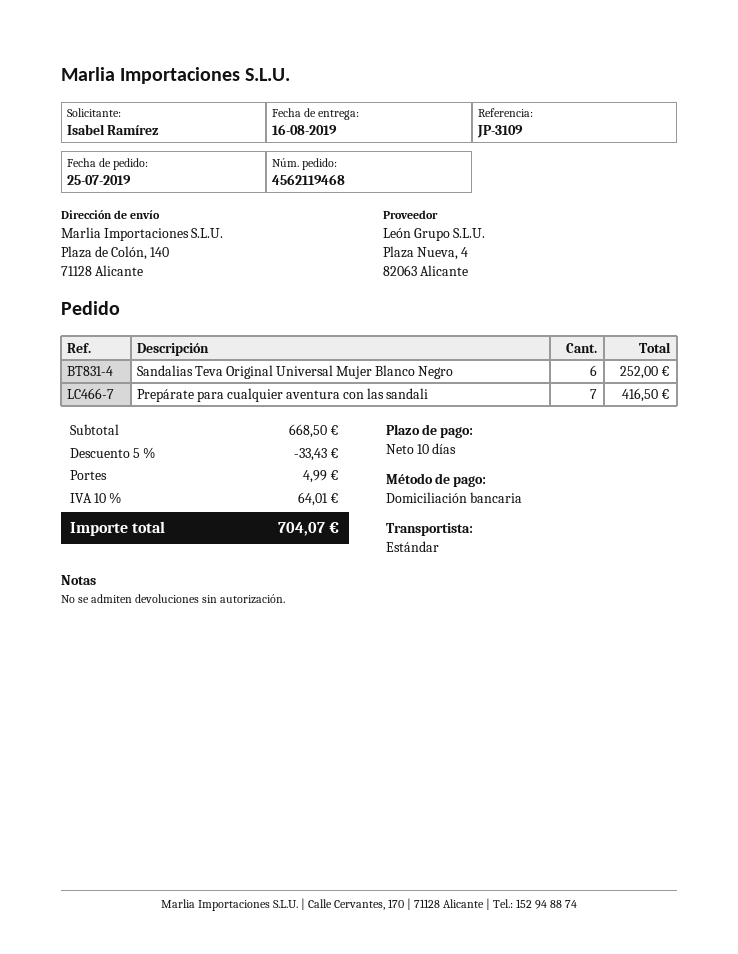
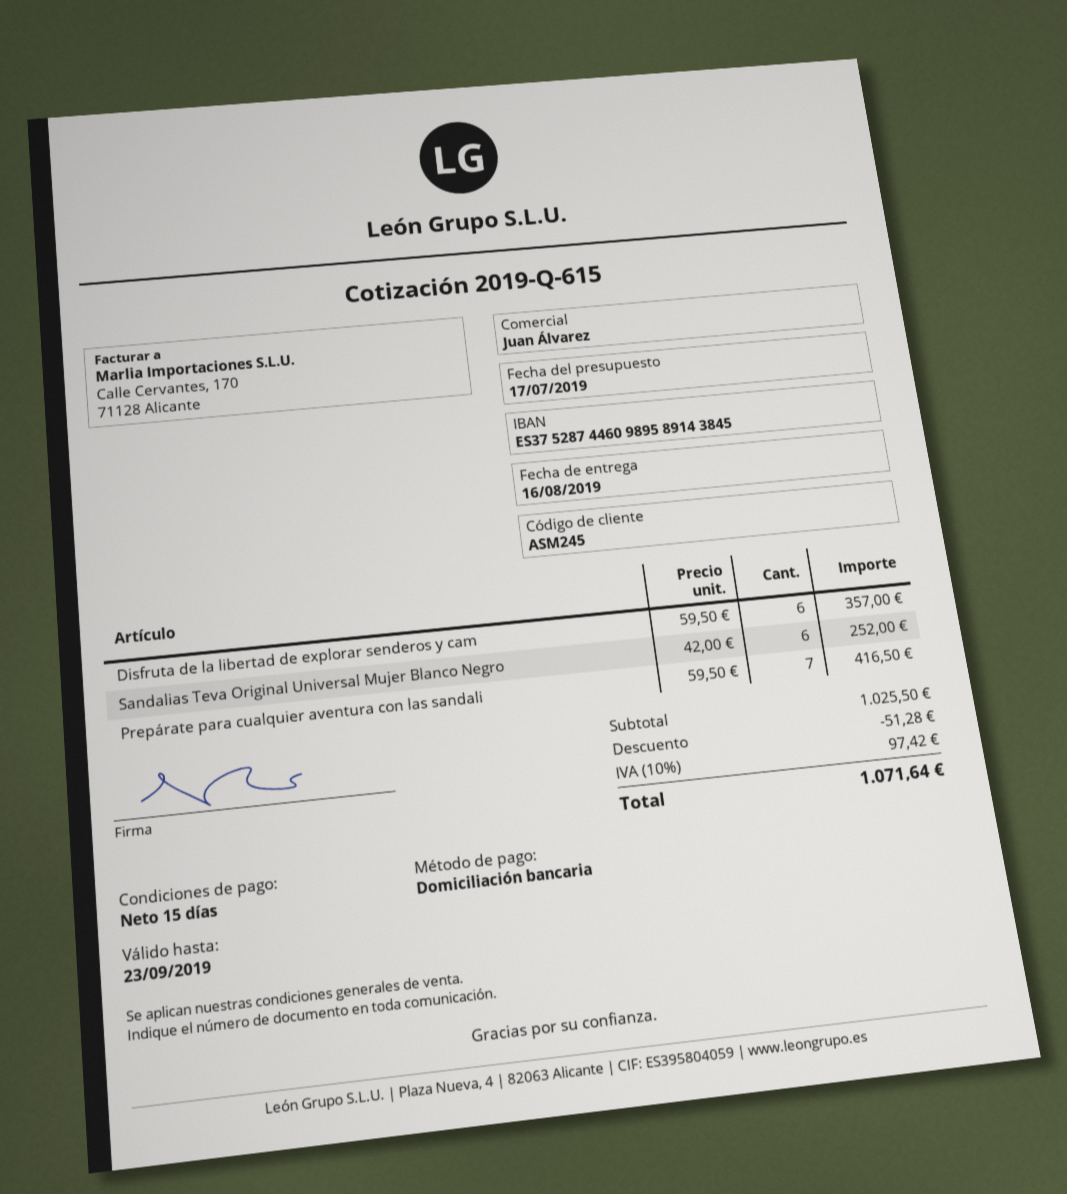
payment terms: 10 days -> 15 days
Disfruta de la libertad de explorar senderos y cam: none -> 6 for 357.00
subtotal: 668.50 -> 1025.50
discount: 33.43 -> 51.28
shipping: 4.99 -> none
tax: 10% = 64.01 -> 10% = 97.42
total: 704.07 -> 1071.64

